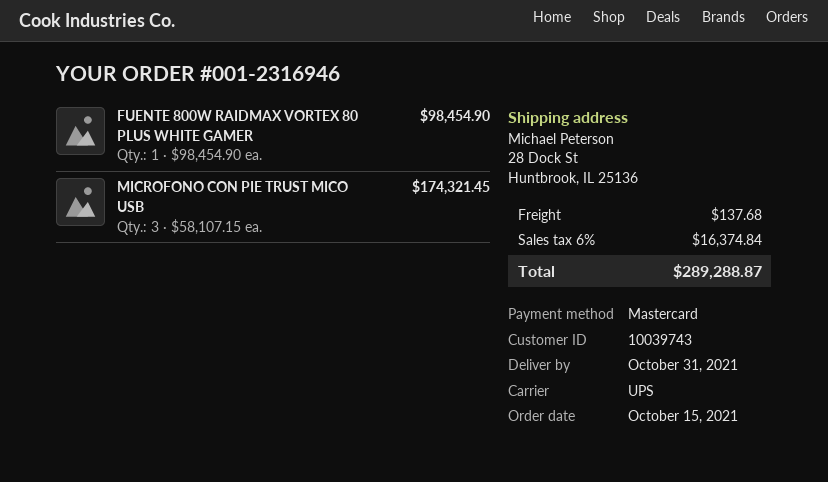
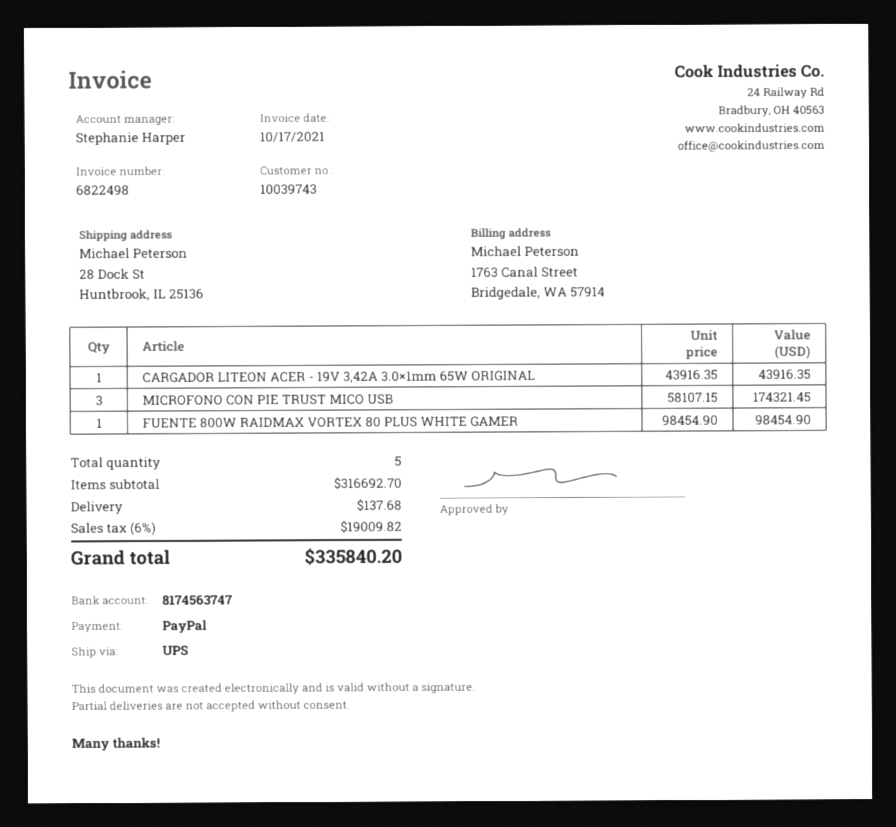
payment method: Mastercard -> PayPal
CARGADOR LITEON ACER - 19V 3,42A 3.0×1mm 65W ORIGINAL: none -> 1 x 43916.35 = 43916.35
tax: 6% = 16374.84 -> 6% = 19009.82
total: 289288.87 -> 335840.20

